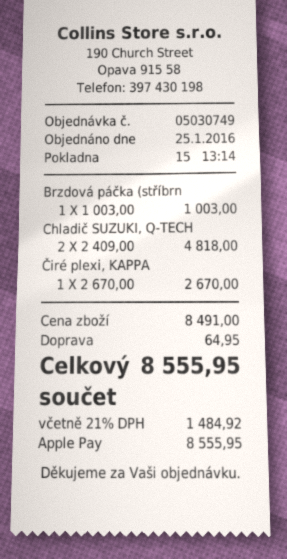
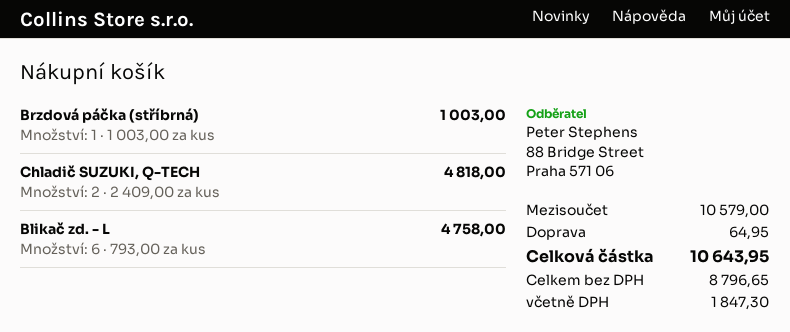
Čiré plexi, KAPPA: 1 x 2670.00 = 2670.00 -> none
Blikač zd. - L: none -> 6 x 793.00 = 4758.00
subtotal: 8491.00 -> 10579.00
tax: 1484.92 -> 1847.30
total: 8555.95 -> 10643.95

